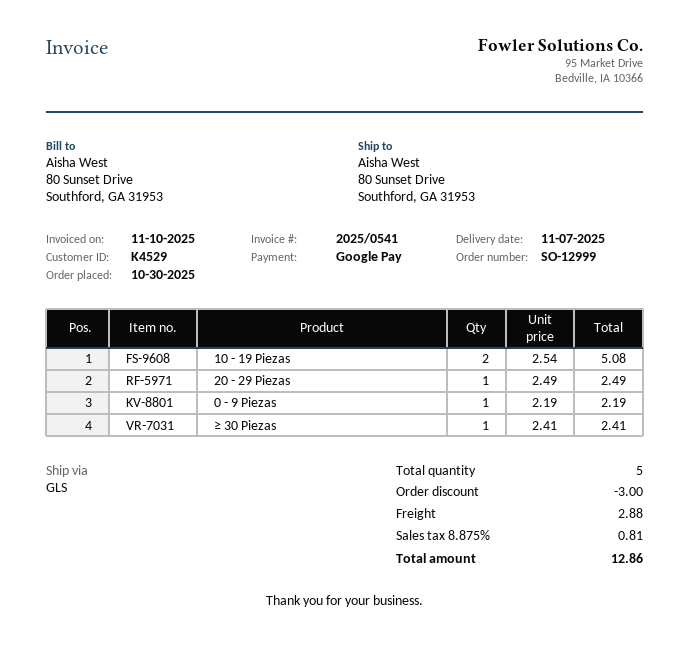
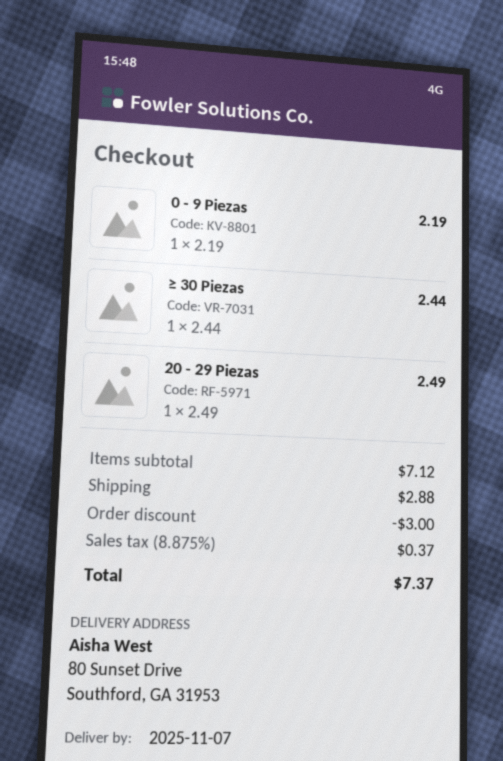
10 - 19 Piezas: 2 x 2.54 = 5.08 -> none
≥ 30 Piezas: 1 x 2.41 = 2.41 -> 1 x 2.44 = 2.44
tax: 8.875% = 0.81 -> 8.875% = 0.37
total: 12.86 -> 7.37

